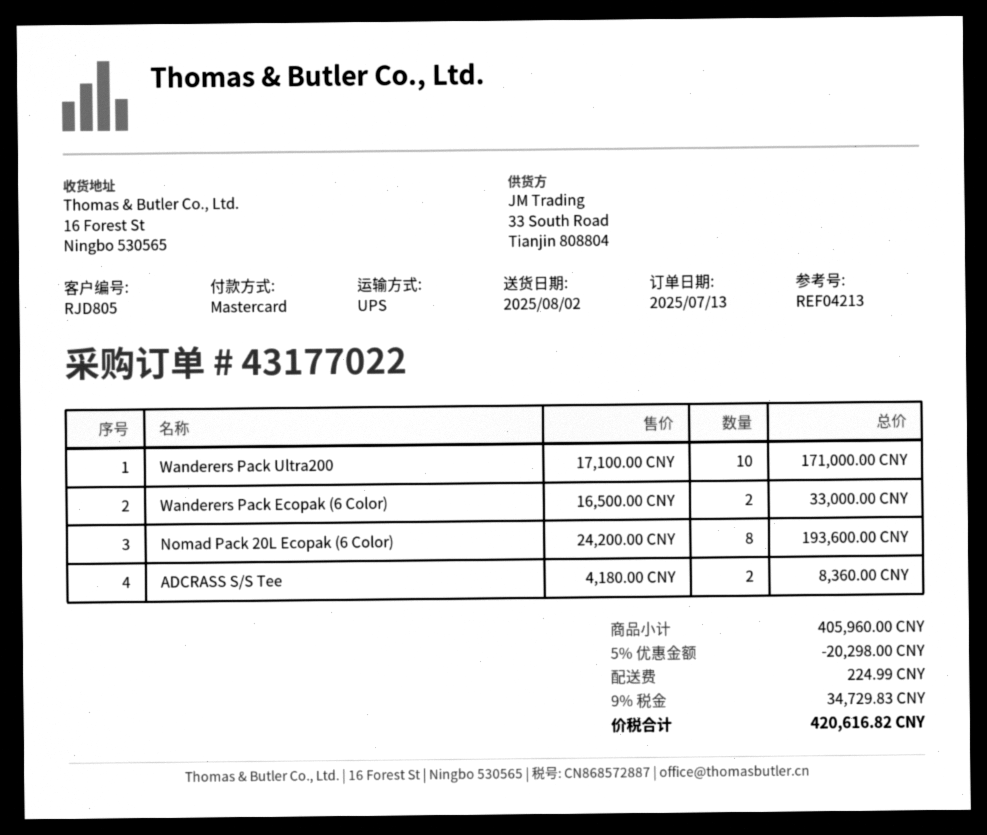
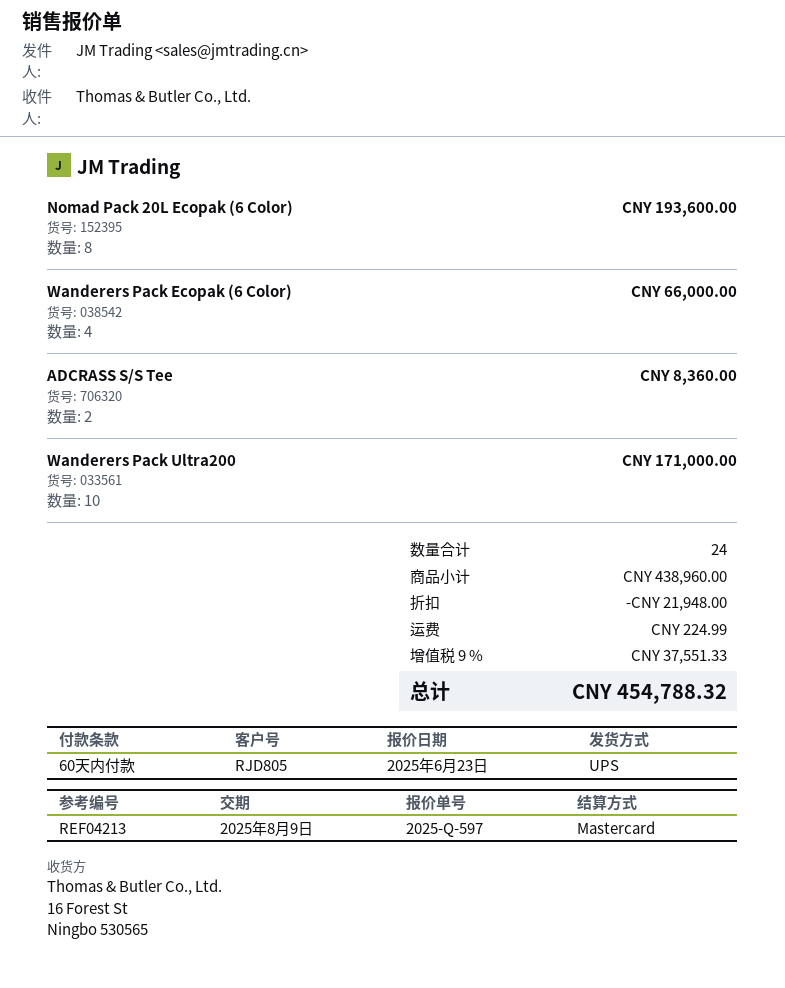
delivery date: 2025-08-02 -> 2025-08-09
Wanderers Pack Ecopak (6 Color): 2 for 33000.00 -> 4 for 66000.00
subtotal: 405960.00 -> 438960.00
discount: 20298.00 -> 21948.00
tax: 9% = 34729.83 -> 9% = 37551.33
total: 420616.82 -> 454788.32

